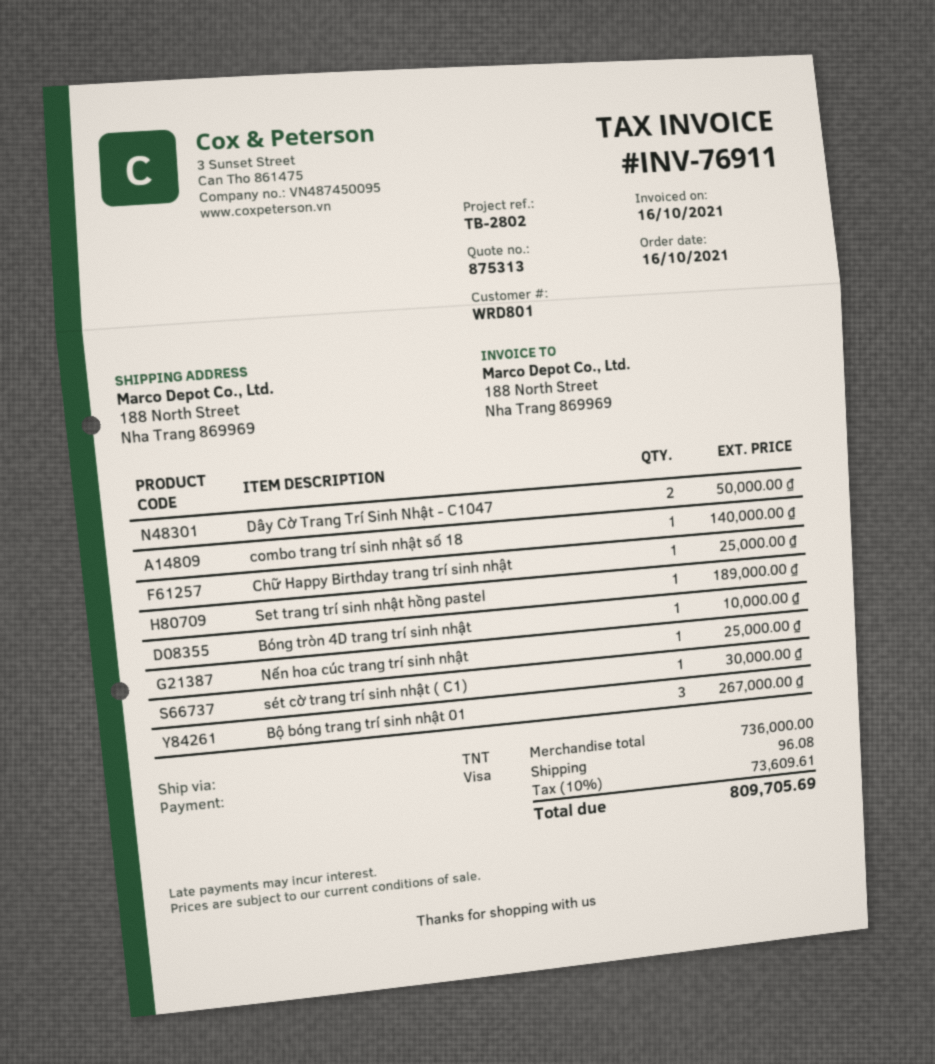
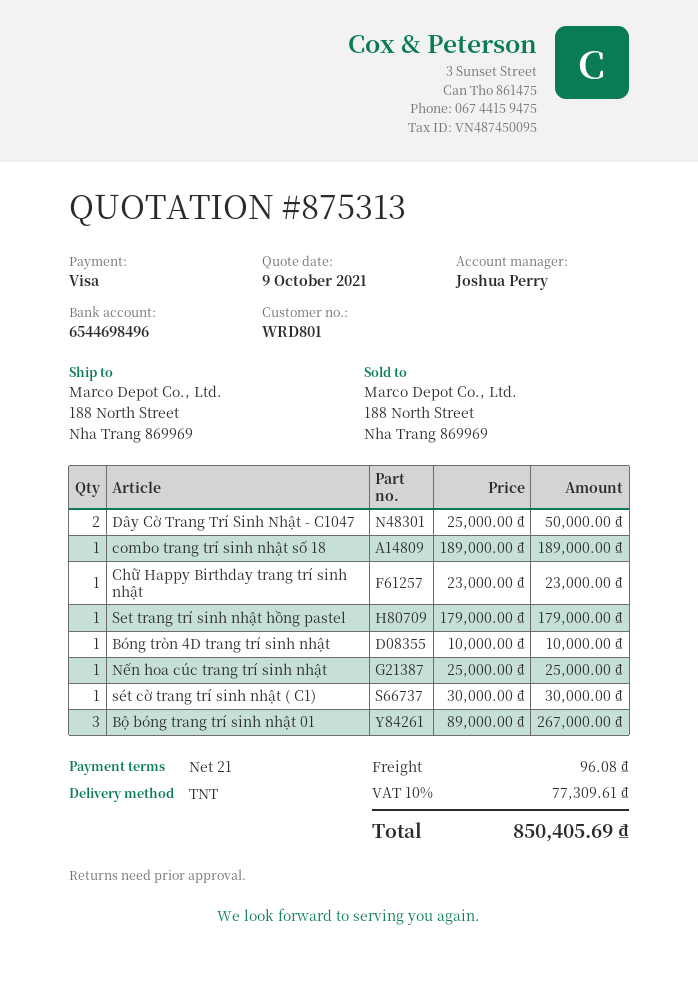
combo trang trí sinh nhật số 18: 1 for 140000.00 -> 1 for 189000.00
Chữ Happy Birthday trang trí sinh nhật: 1 for 25000.00 -> 1 for 23000.00
Set trang trí sinh nhật hồng pastel: 1 for 189000.00 -> 1 for 179000.00
tax: 10% = 73609.61 -> 10% = 77309.61
total: 809705.69 -> 850405.69

